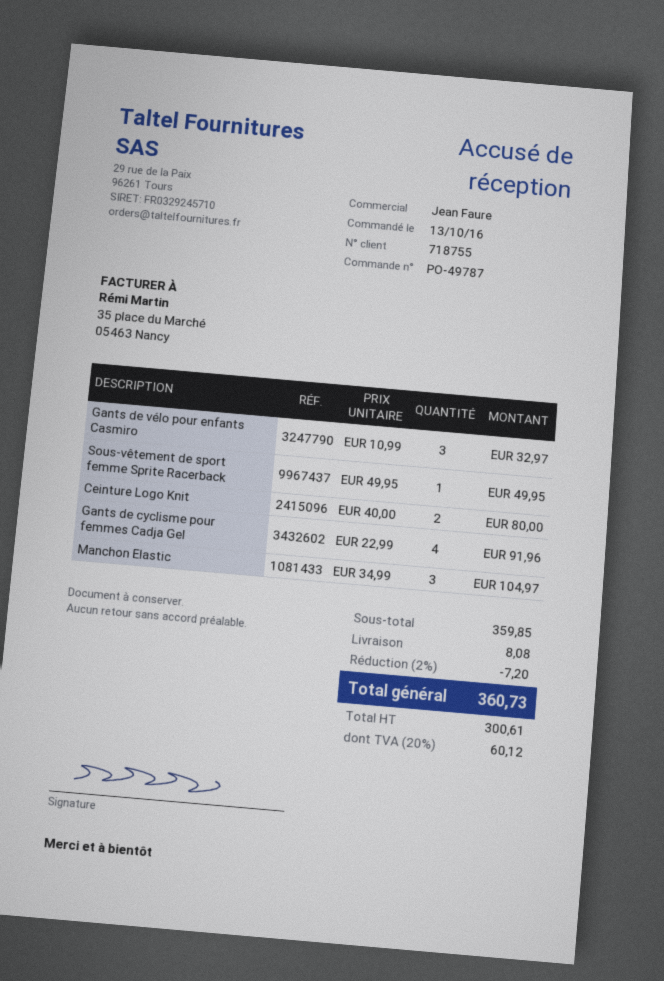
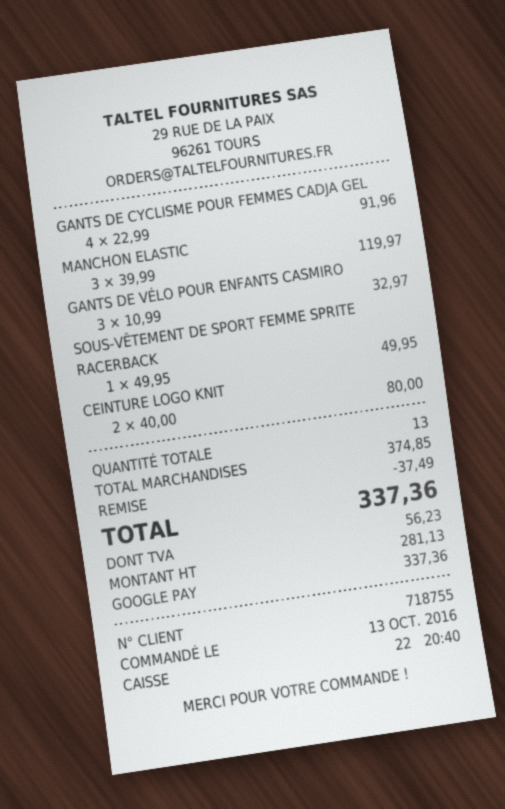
Manchon Elastic: 3 x 34.99 = 104.97 -> 3 x 39.99 = 119.97
subtotal: 359.85 -> 374.85
discount: 7.20 -> 37.49
shipping: 8.08 -> none
net: 300.61 -> 281.13
tax: 60.12 -> 56.23
total: 360.73 -> 337.36

